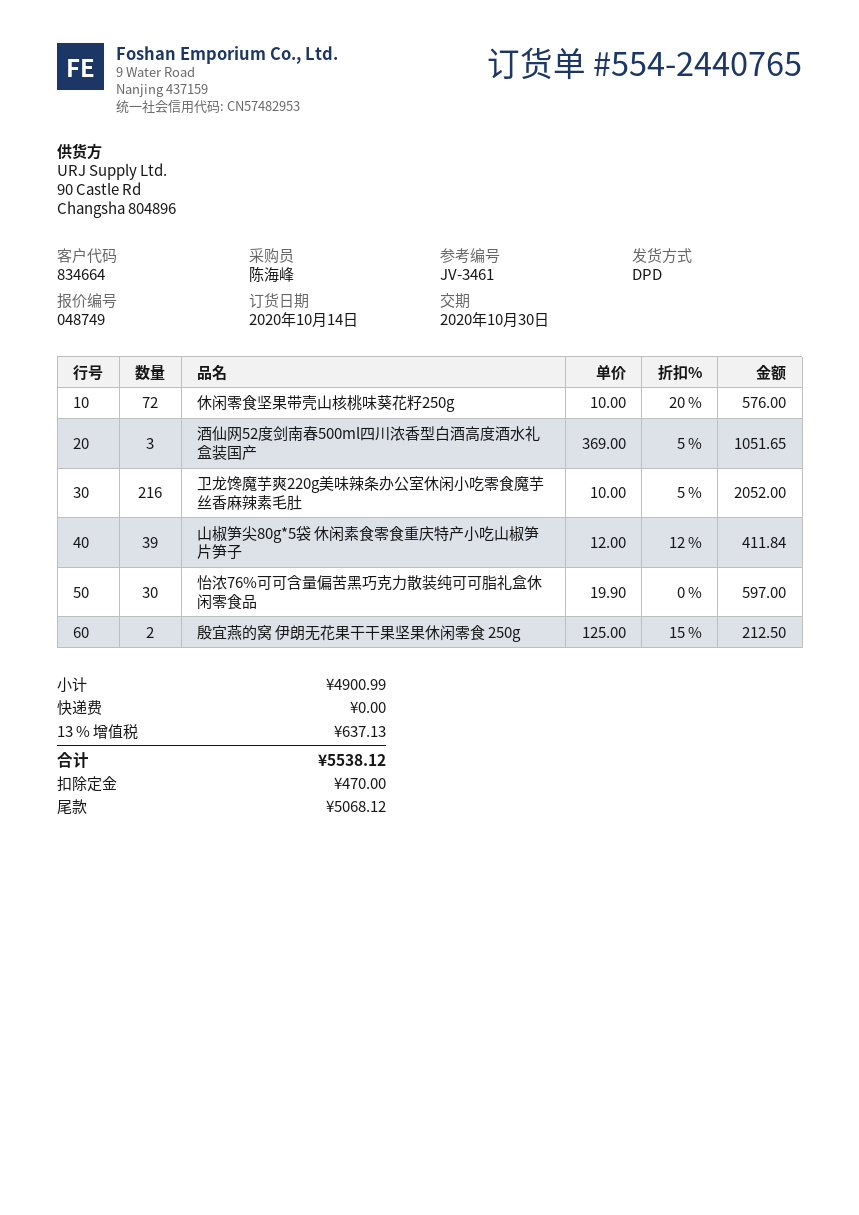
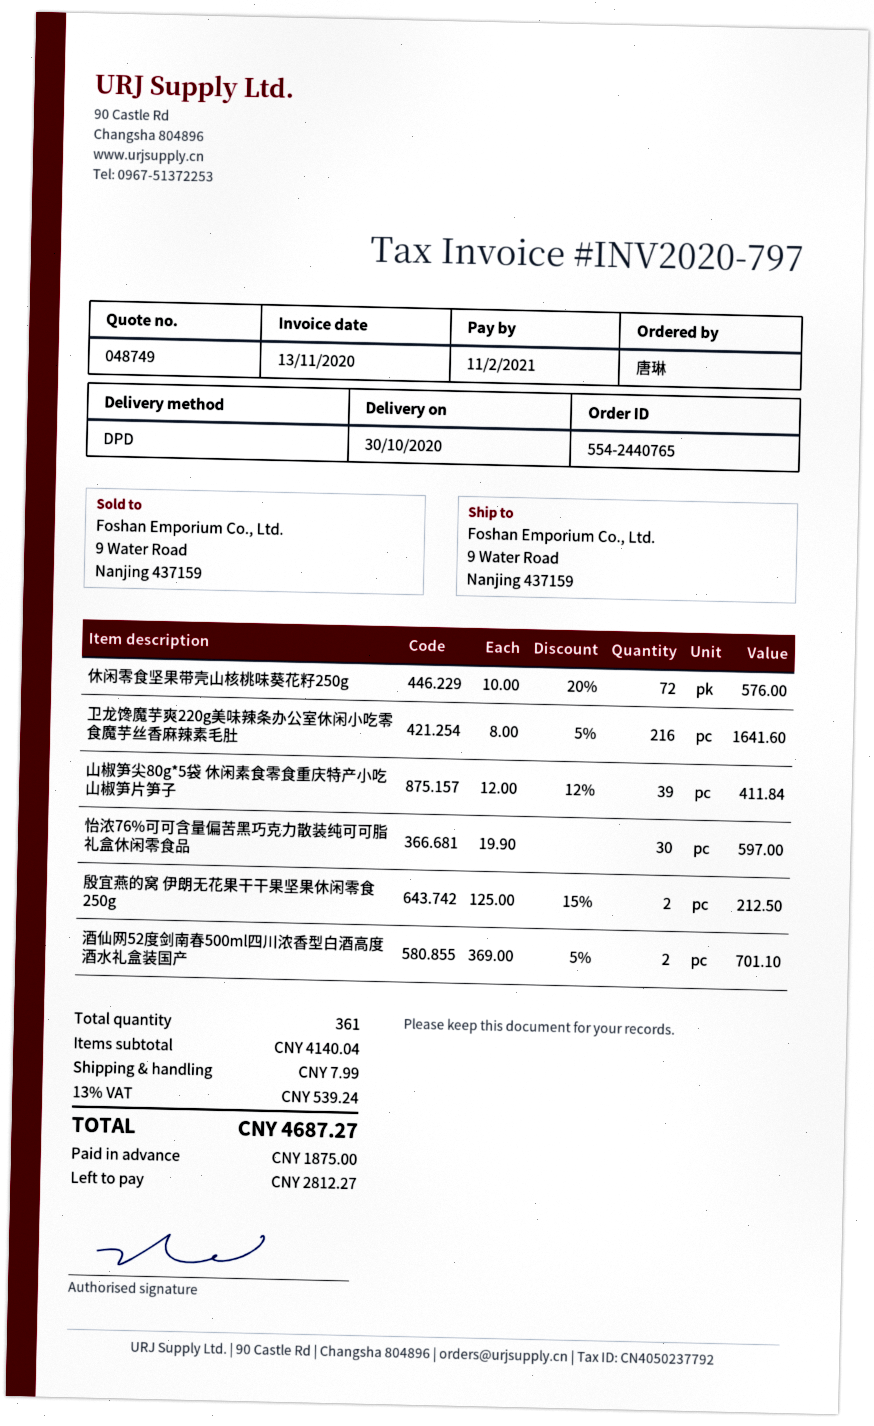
ordered by: 陈海峰 -> 唐琳
酒仙网52度剑南春500ml四川浓香型白酒高度酒水礼盒装国产: 3 x 369.00 - 5% = 1051.65 -> 2 x 369.00 - 5% = 701.10
卫龙馋魔芋爽220g美味辣条办公室休闲小吃零食魔芋丝香麻辣素毛肚: 216 x 10.00 - 5% = 2052.00 -> 216 x 8.00 - 5% = 1641.60
subtotal: 4900.99 -> 4140.04
shipping: 0.00 -> 7.99
tax: 13% = 637.13 -> 13% = 539.24
total: 5538.12 -> 4687.27
deposit: 470.00 -> 1875.00
balance: 5068.12 -> 2812.27

